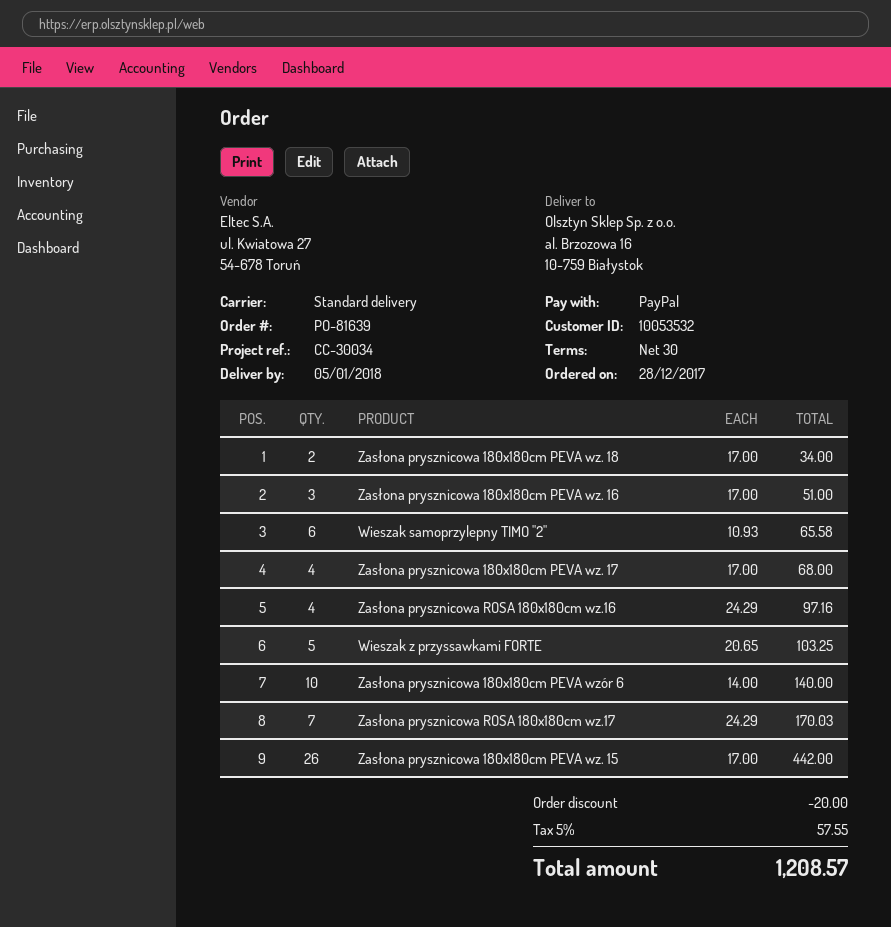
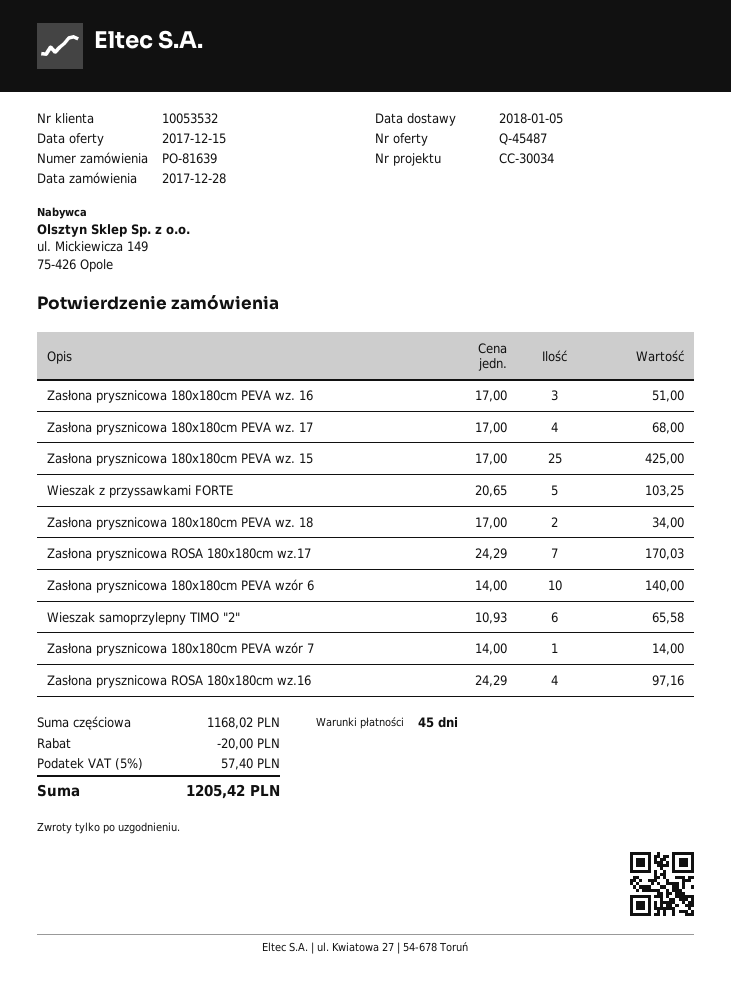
payment terms: 30 days -> 45 days
Zasłona prysznicowa 180x180cm PEVA wz. 15: 26 x 17.00 = 442.00 -> 25 x 17.00 = 425.00
Zasłona prysznicowa 180x180cm PEVA wzór 7: none -> 1 x 14.00 = 14.00
tax: 5% = 57.55 -> 5% = 57.40
total: 1208.57 -> 1205.42

